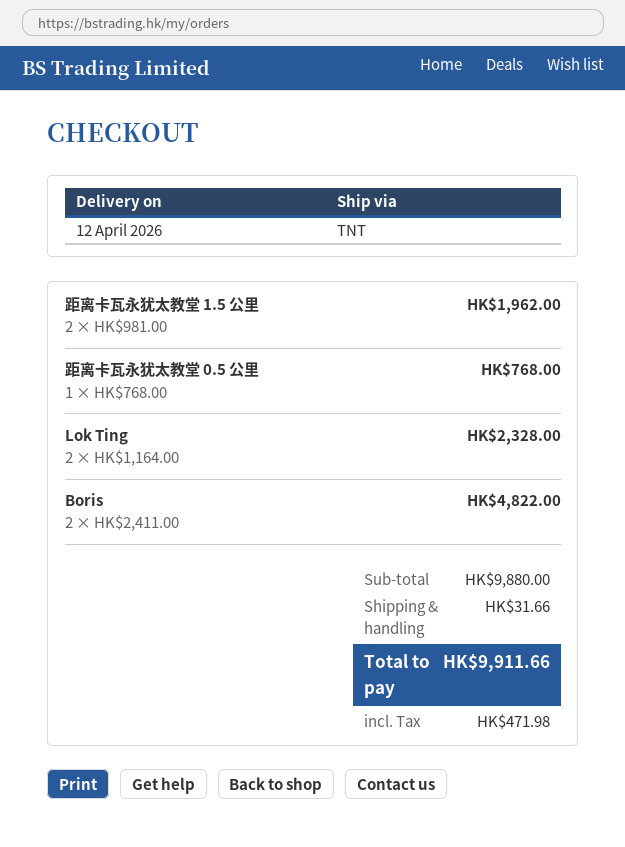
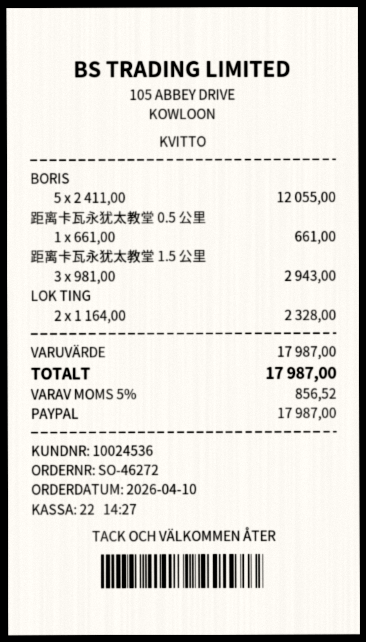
距离卡瓦永犹太教堂 1.5 公里: 2 x 981.00 = 1962.00 -> 3 x 981.00 = 2943.00
距离卡瓦永犹太教堂 0.5 公里: 1 x 768.00 = 768.00 -> 1 x 661.00 = 661.00
Boris: 2 x 2411.00 = 4822.00 -> 5 x 2411.00 = 12055.00
subtotal: 9880.00 -> 17987.00
shipping: 31.66 -> none
tax: 471.98 -> 856.52
total: 9911.66 -> 17987.00

